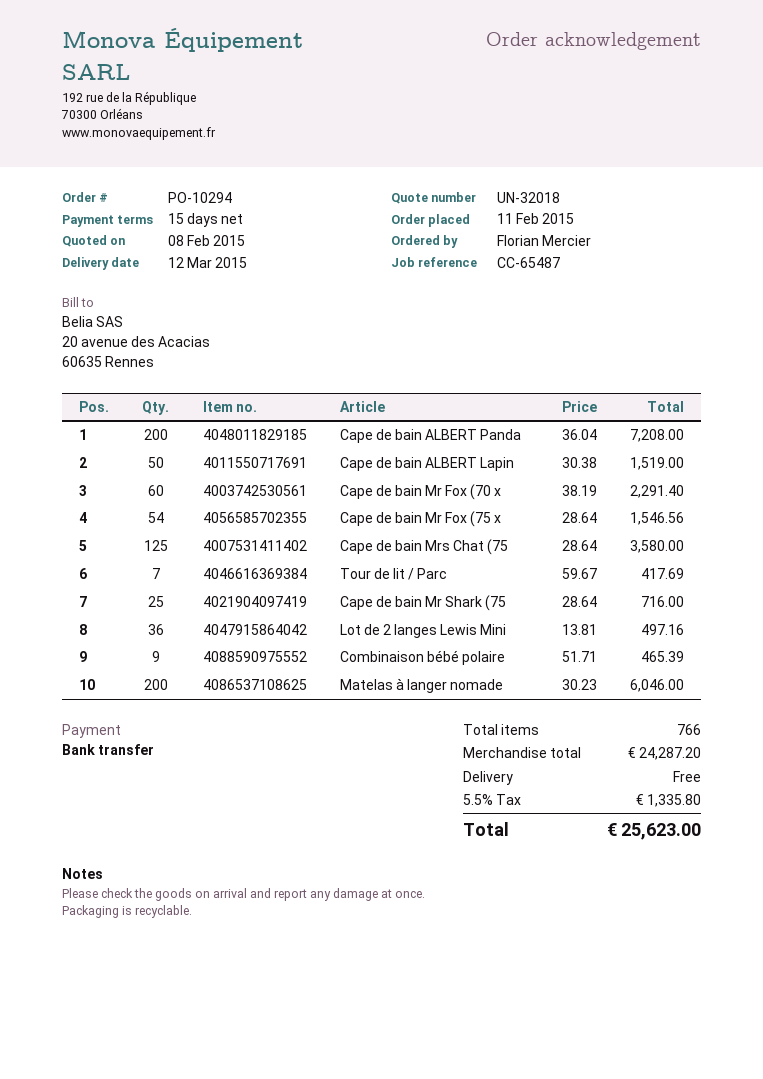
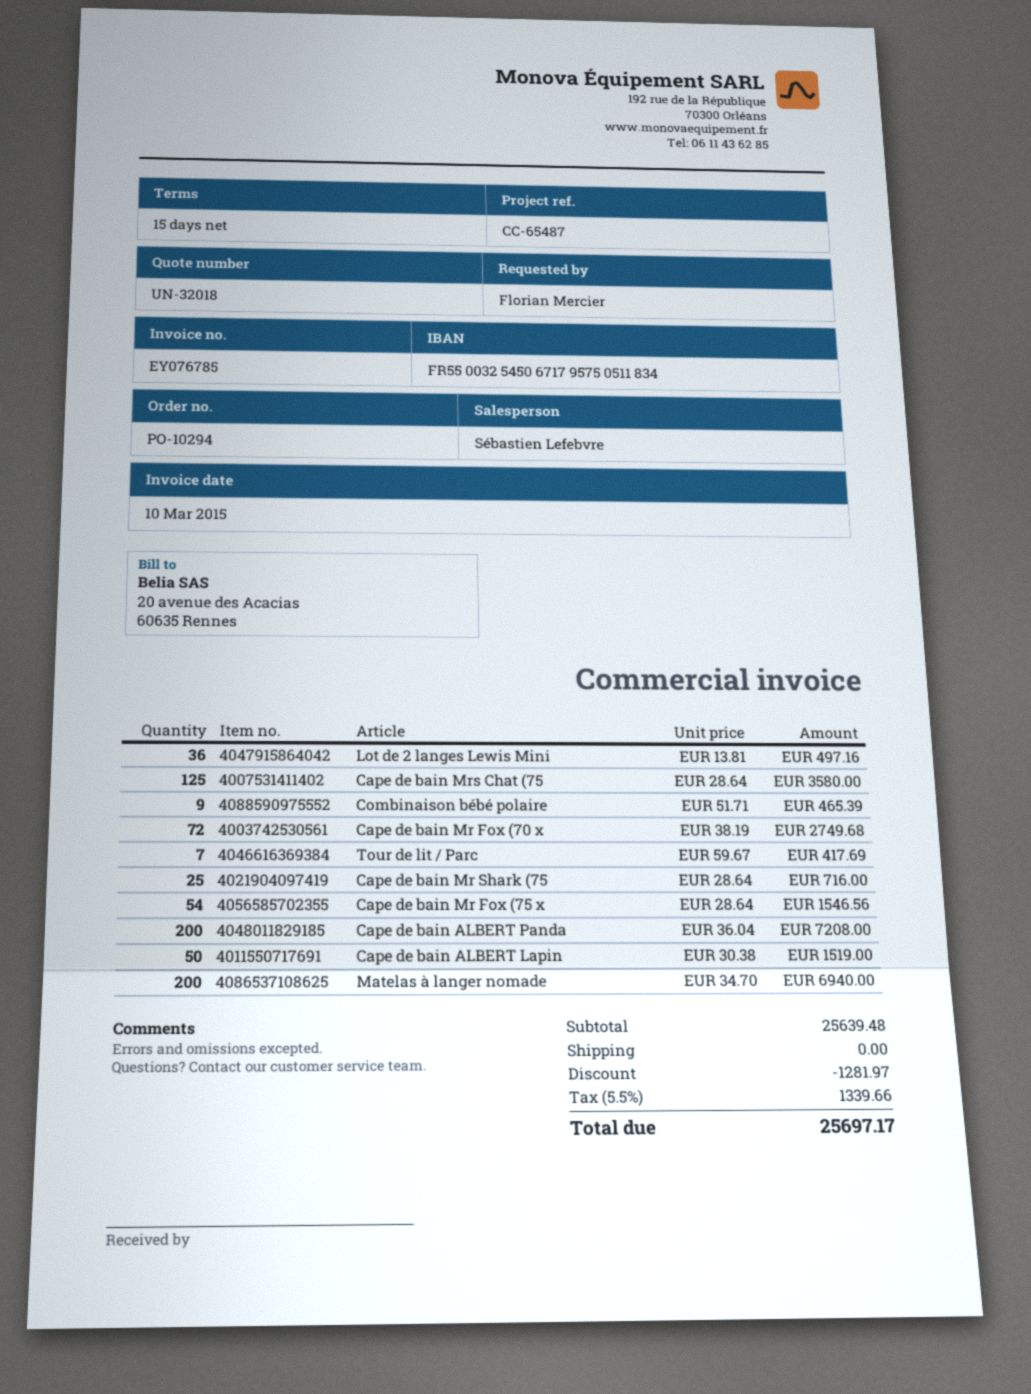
Cape de bain Mr Fox (70 x: 60 x 38.19 = 2291.40 -> 72 x 38.19 = 2749.68
Matelas à langer nomade: 200 x 30.23 = 6046.00 -> 200 x 34.70 = 6940.00
subtotal: 24287.20 -> 25639.48
discount: none -> 1281.97
tax: 5.5% = 1335.80 -> 5.5% = 1339.66
total: 25623.00 -> 25697.17

